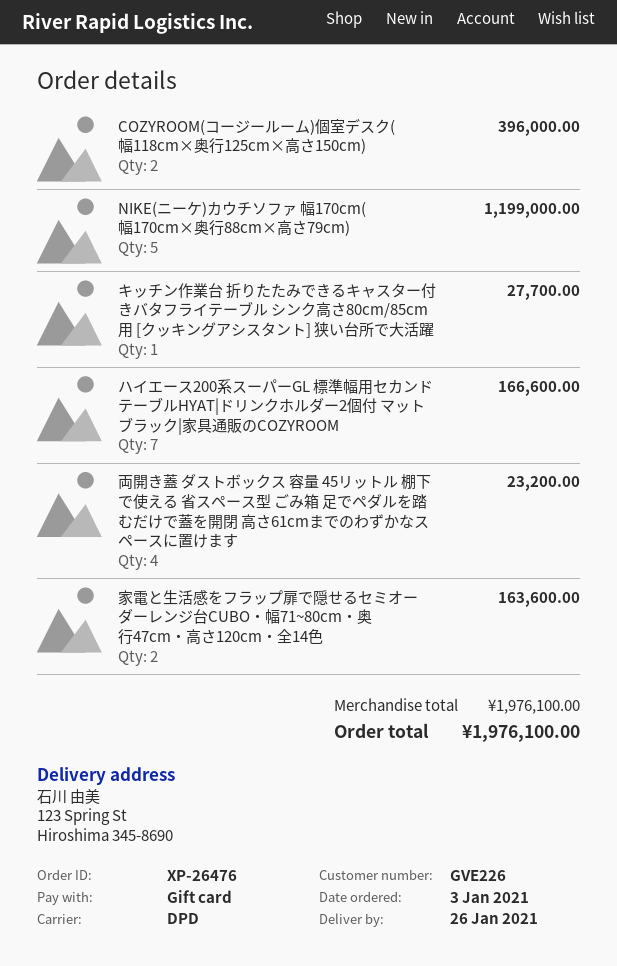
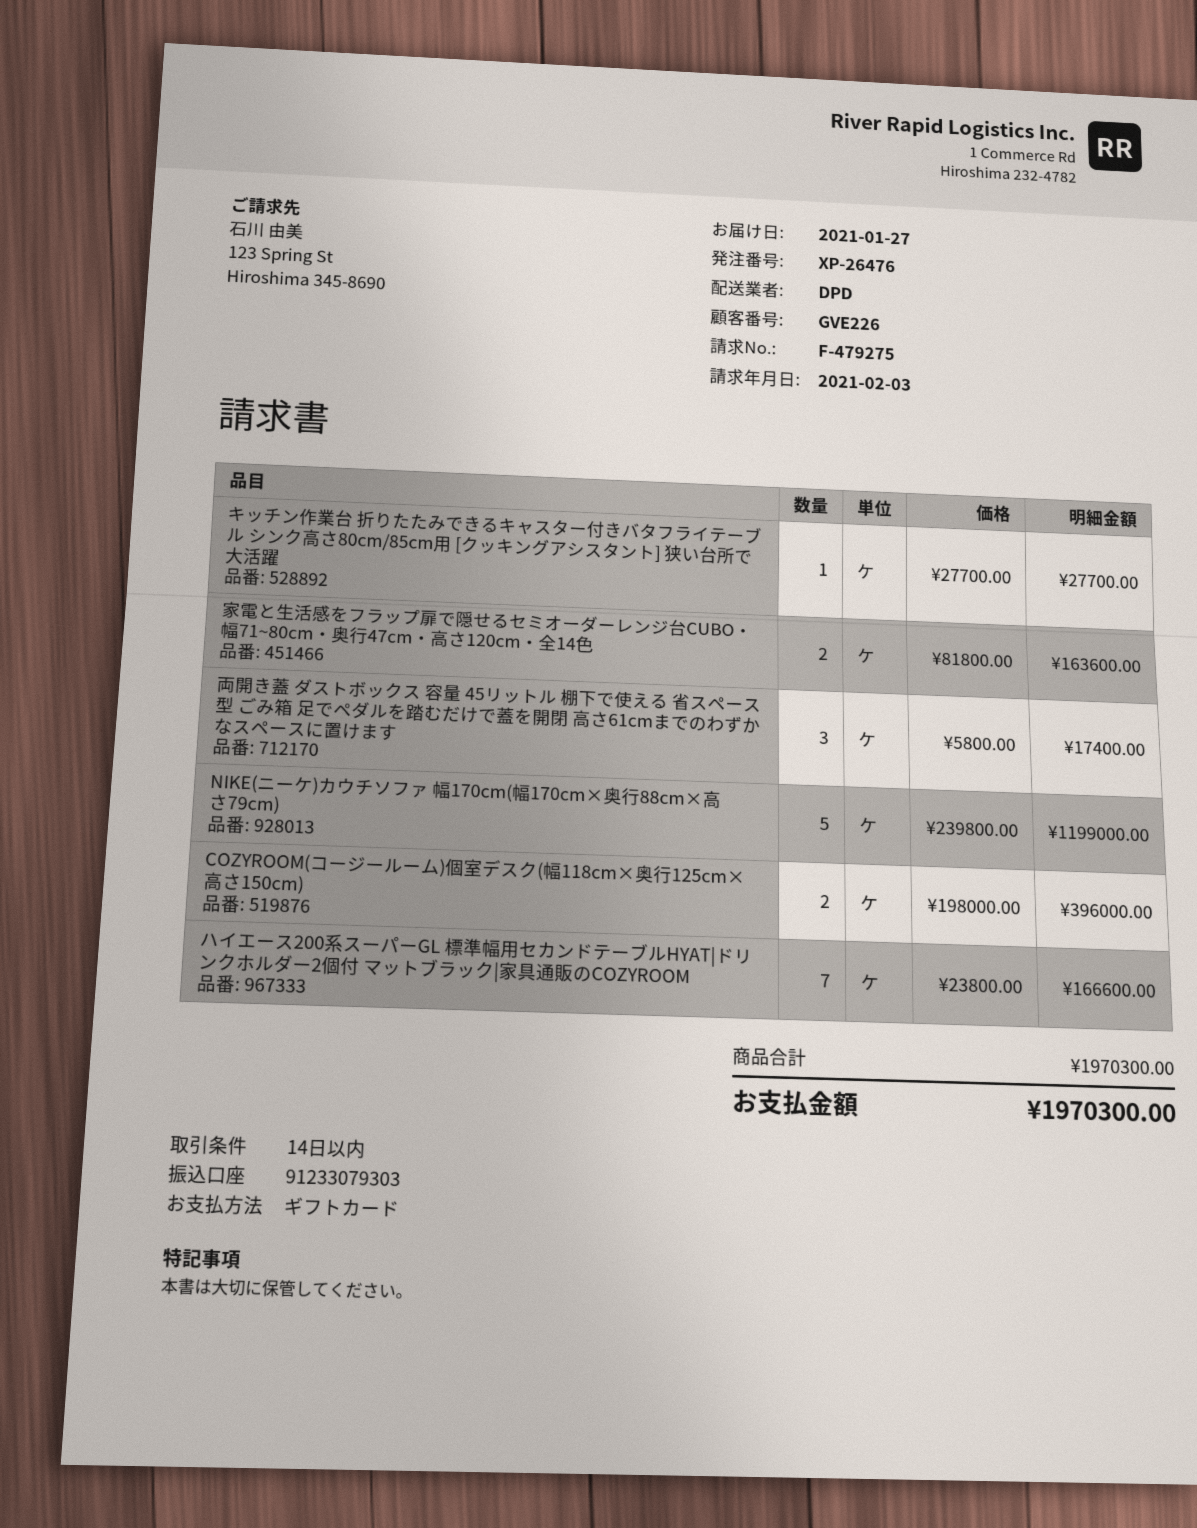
delivery date: 2021-01-26 -> 2021-01-27
両開き蓋 ダストボックス 容量 45リットル 棚下で使える 省スペース型 ごみ箱 足でペダルを踏むだけで蓋を開閉 高さ61cmまでのわずかなスペースに置けます: 4 for 23200.00 -> 3 for 17400.00
subtotal: 1976100.00 -> 1970300.00
total: 1976100.00 -> 1970300.00

